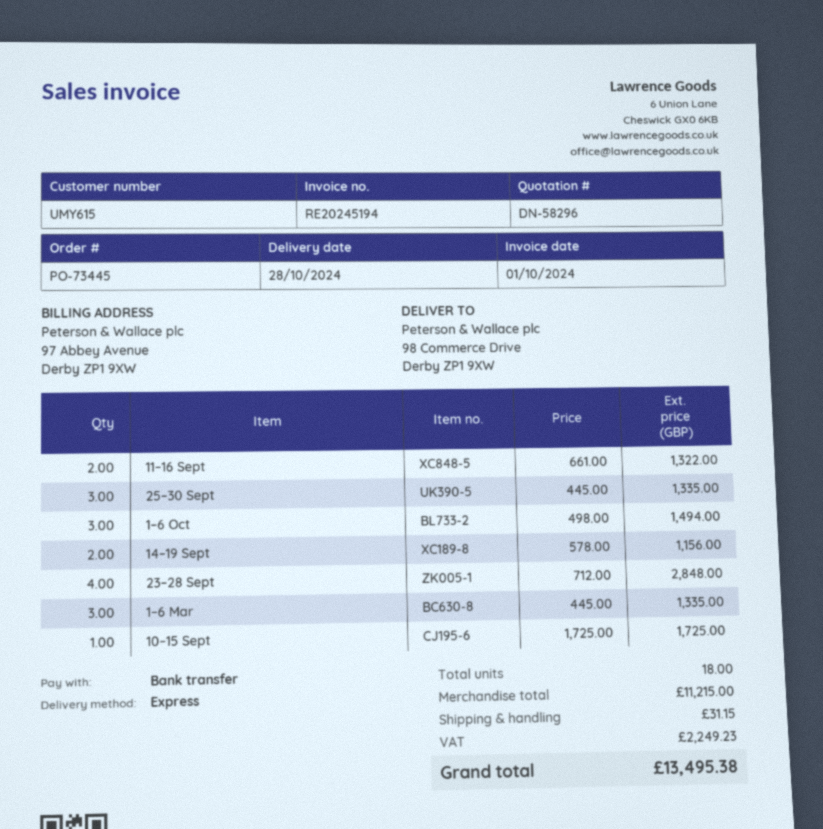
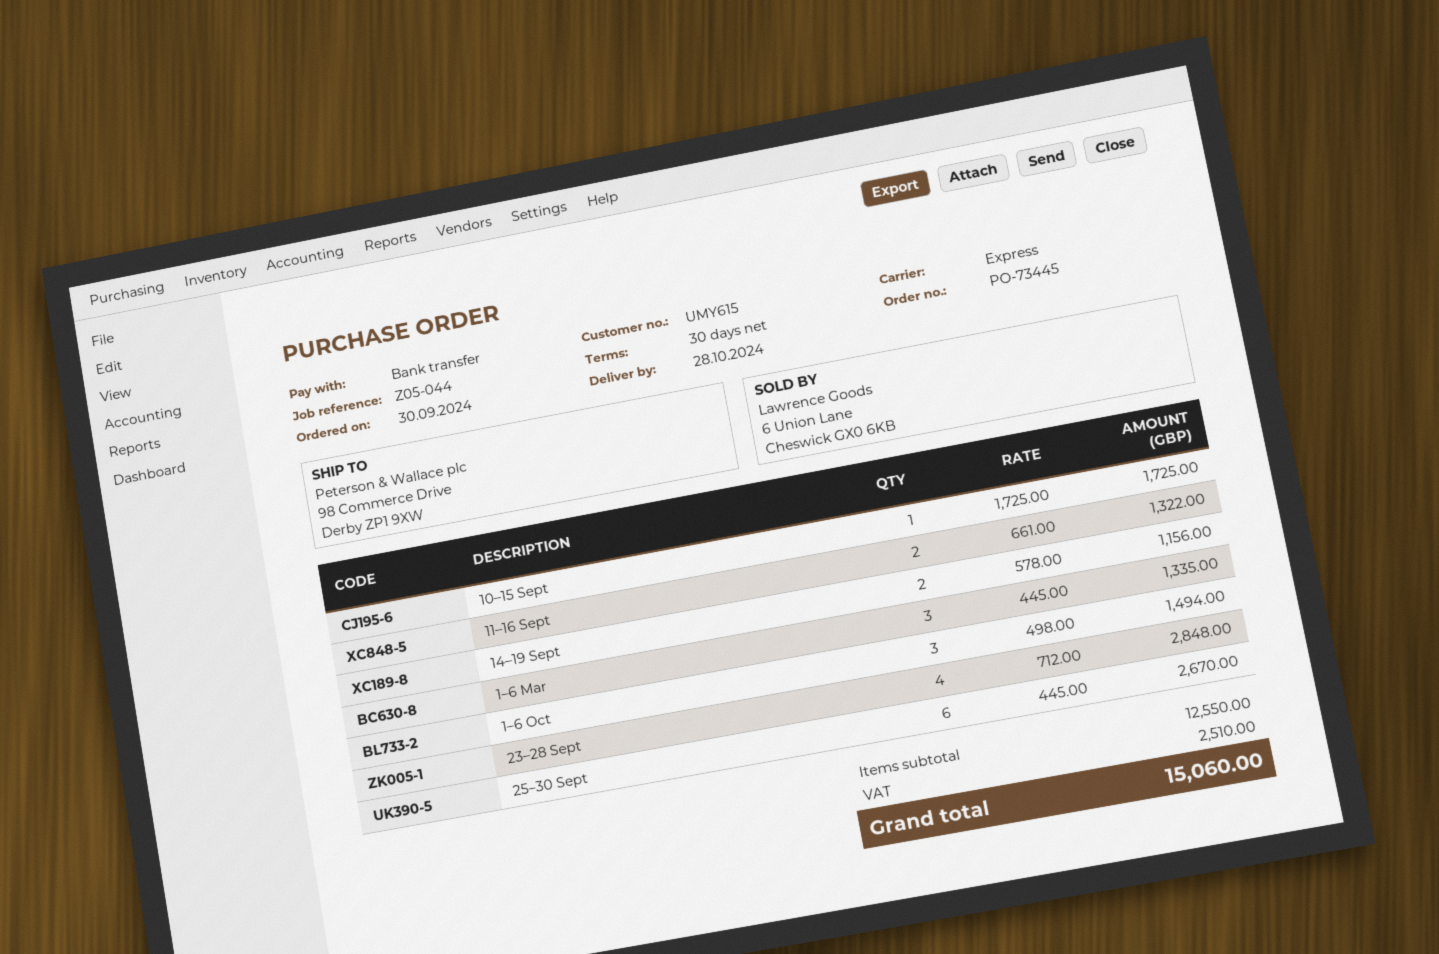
25–30 Sept: 3 x 445.00 = 1335.00 -> 6 x 445.00 = 2670.00
subtotal: 11215.00 -> 12550.00
shipping: 31.15 -> none
tax: 2249.23 -> 2510.00
total: 13495.38 -> 15060.00

